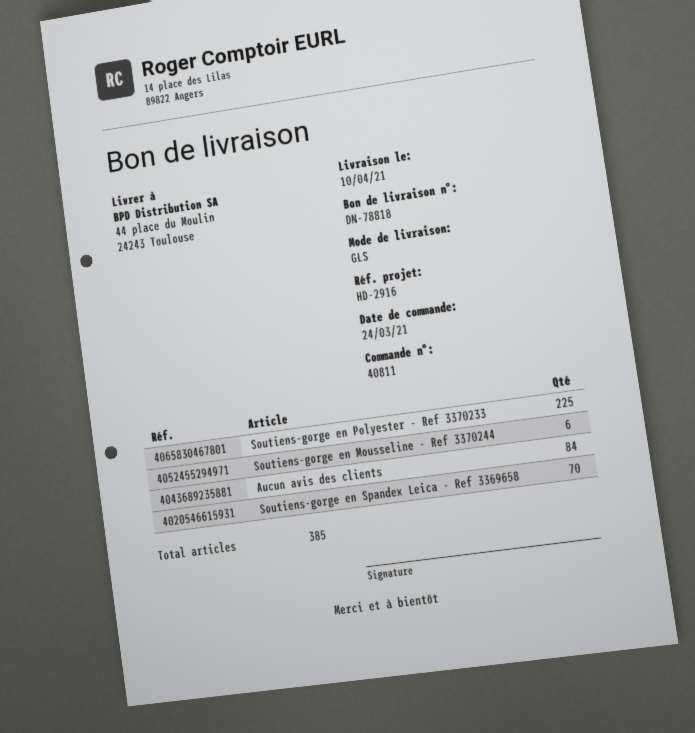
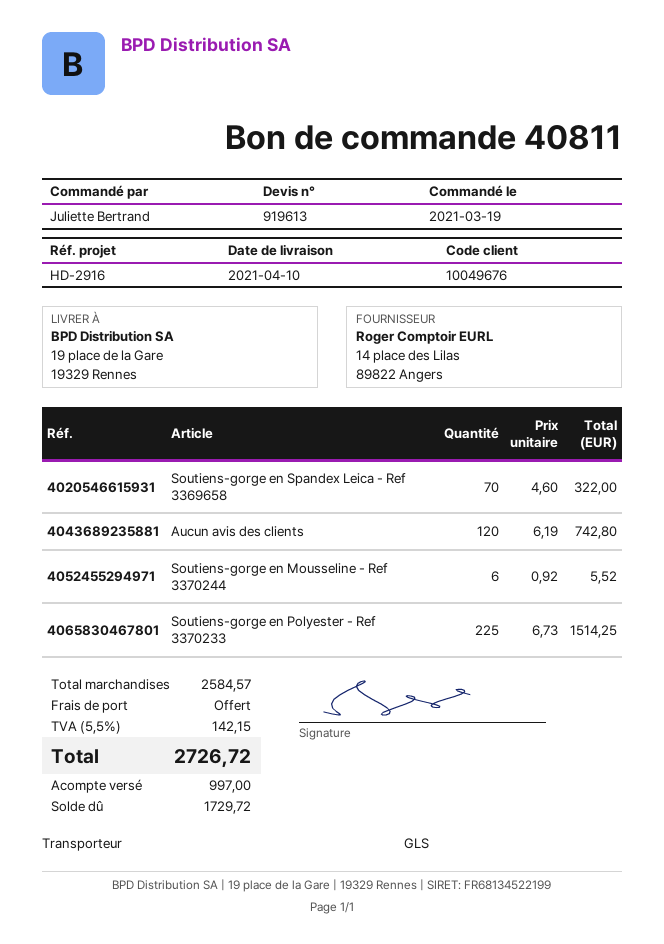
order date: 2021-03-24 -> 2021-03-19
ship to: 44 place du Moulin, 24243 Toulouse -> 19 place de la Gare, 19329 Rennes
Aucun avis des clients: 84 -> 120

